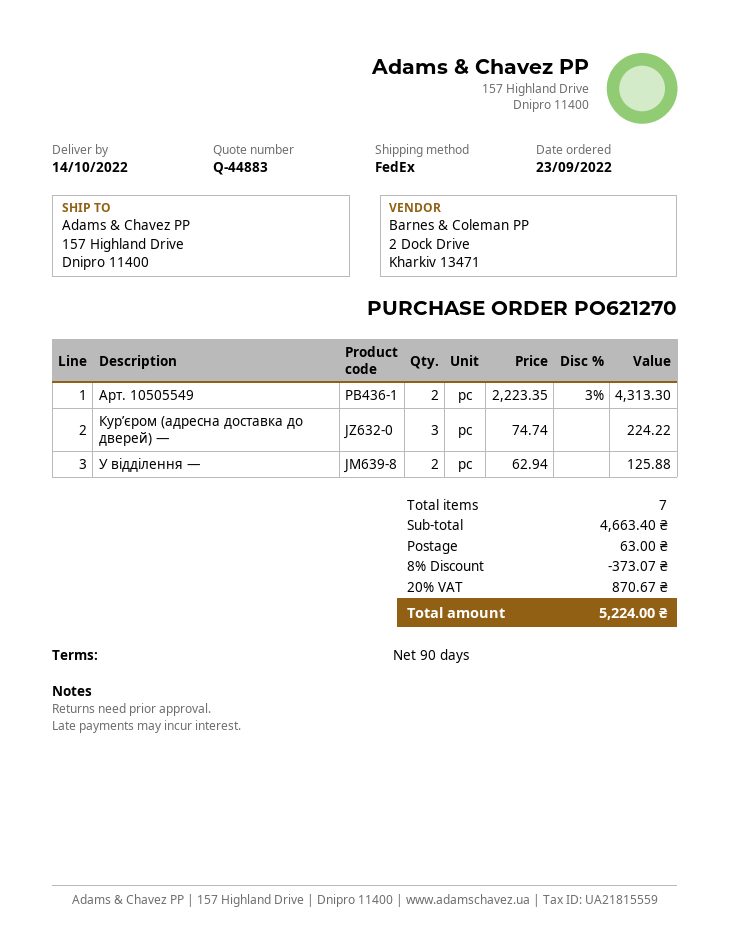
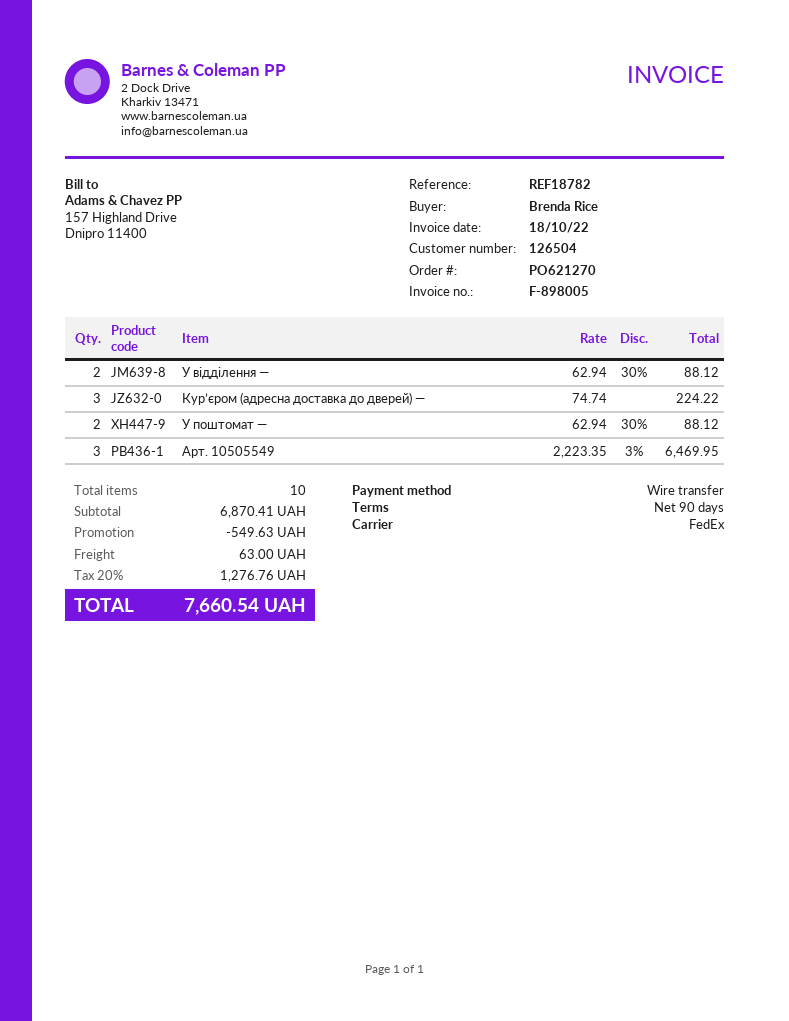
Арт. 10505549: 2 x 2223.35 - 3% = 4313.30 -> 3 x 2223.35 - 3% = 6469.95
У відділення —: 2 x 62.94 = 125.88 -> 2 x 62.94 - 30% = 88.12
У поштомат —: none -> 2 x 62.94 - 30% = 88.12
total quantity: 7 -> 10
subtotal: 4663.40 -> 6870.41
discount: 373.07 -> 549.63
tax: 20% = 870.67 -> 20% = 1276.76
total: 5224.00 -> 7660.54

